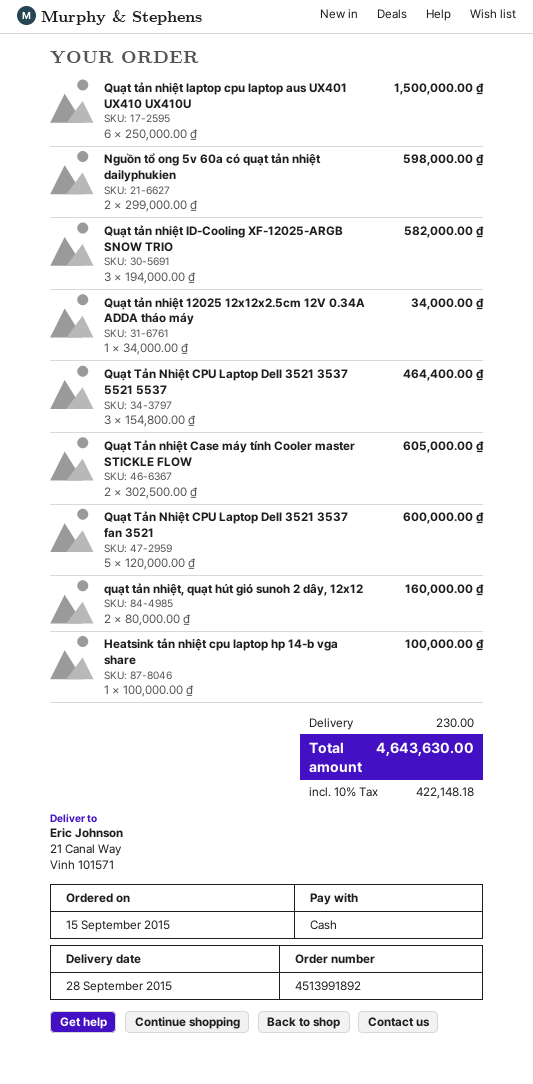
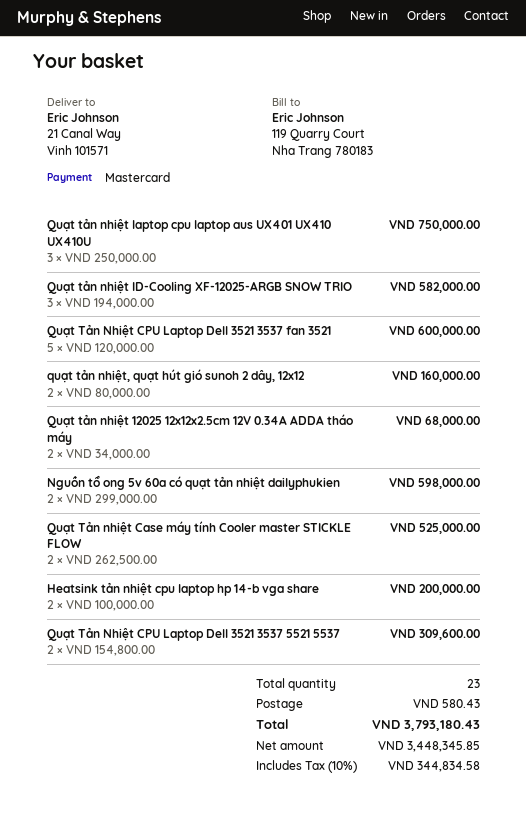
payment method: cash -> Mastercard
Quạt tản nhiệt laptop cpu laptop aus UX401 UX410 UX410U: 6 x 250000.00 = 1500000.00 -> 3 x 250000.00 = 750000.00
Quạt tản nhiệt 12025 12x12x2.5cm 12V 0.34A ADDA tháo máy: 1 x 34000.00 = 34000.00 -> 2 x 34000.00 = 68000.00
Quạt Tản Nhiệt CPU Laptop Dell 3521 3537 5521 5537: 3 x 154800.00 = 464400.00 -> 2 x 154800.00 = 309600.00
Quạt Tản nhiệt Case máy tính Cooler master STICKLE FLOW: 2 x 302500.00 = 605000.00 -> 2 x 262500.00 = 525000.00
Heatsink tản nhiệt cpu laptop hp 14-b vga share: 1 x 100000.00 = 100000.00 -> 2 x 100000.00 = 200000.00
shipping: 230.00 -> 580.43
tax: 10% = 422148.18 -> 10% = 344834.58
total: 4643630.00 -> 3793180.43

